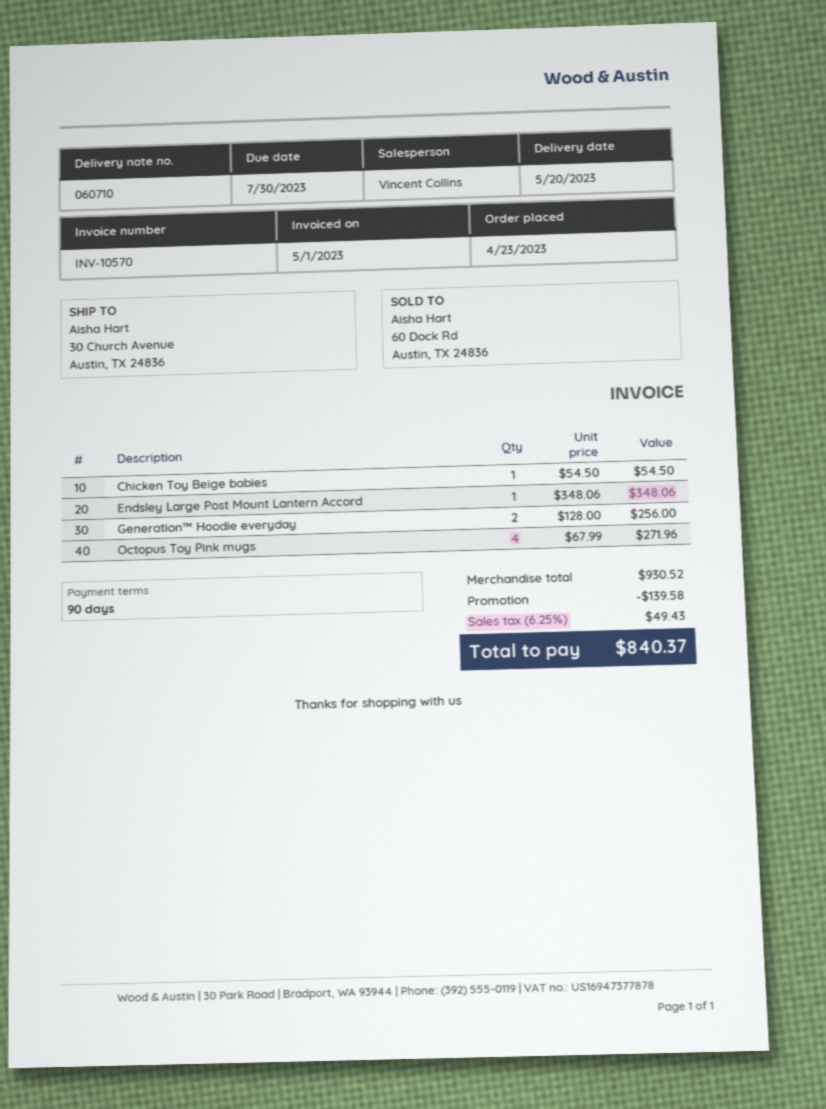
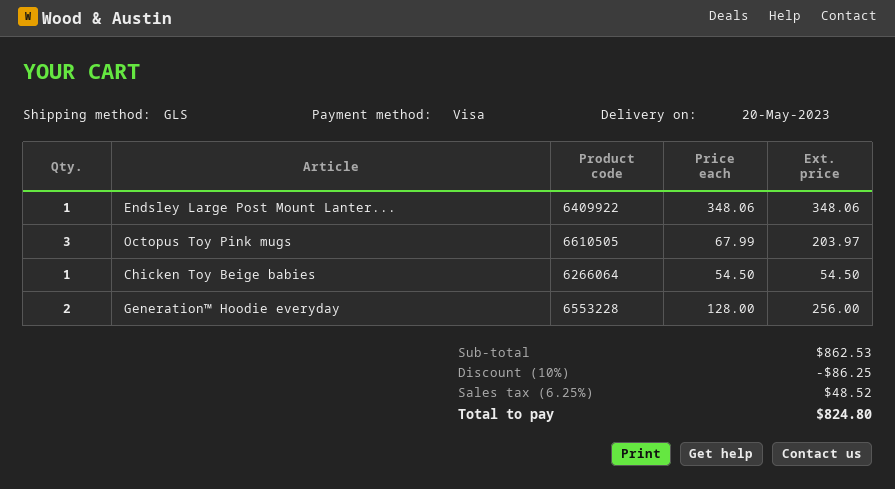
Octopus Toy Pink mugs: 4 x 67.99 = 271.96 -> 3 x 67.99 = 203.97
subtotal: 930.52 -> 862.53
discount: 139.58 -> 86.25
tax: 6.25% = 49.43 -> 6.25% = 48.52
total: 840.37 -> 824.80

